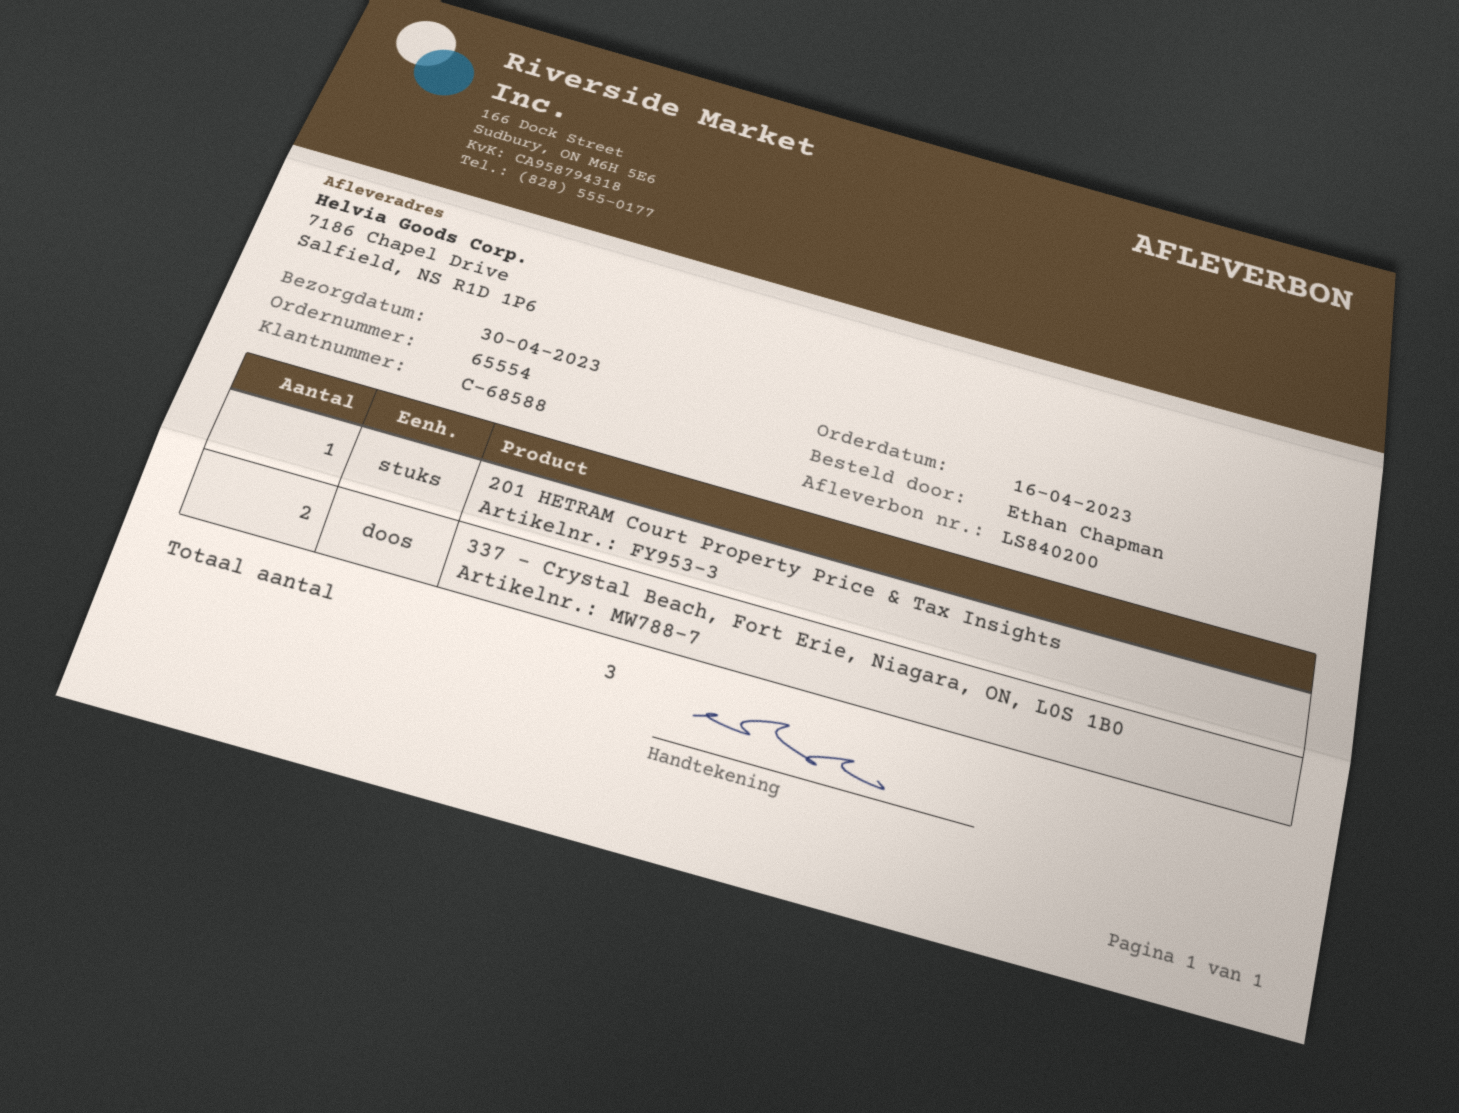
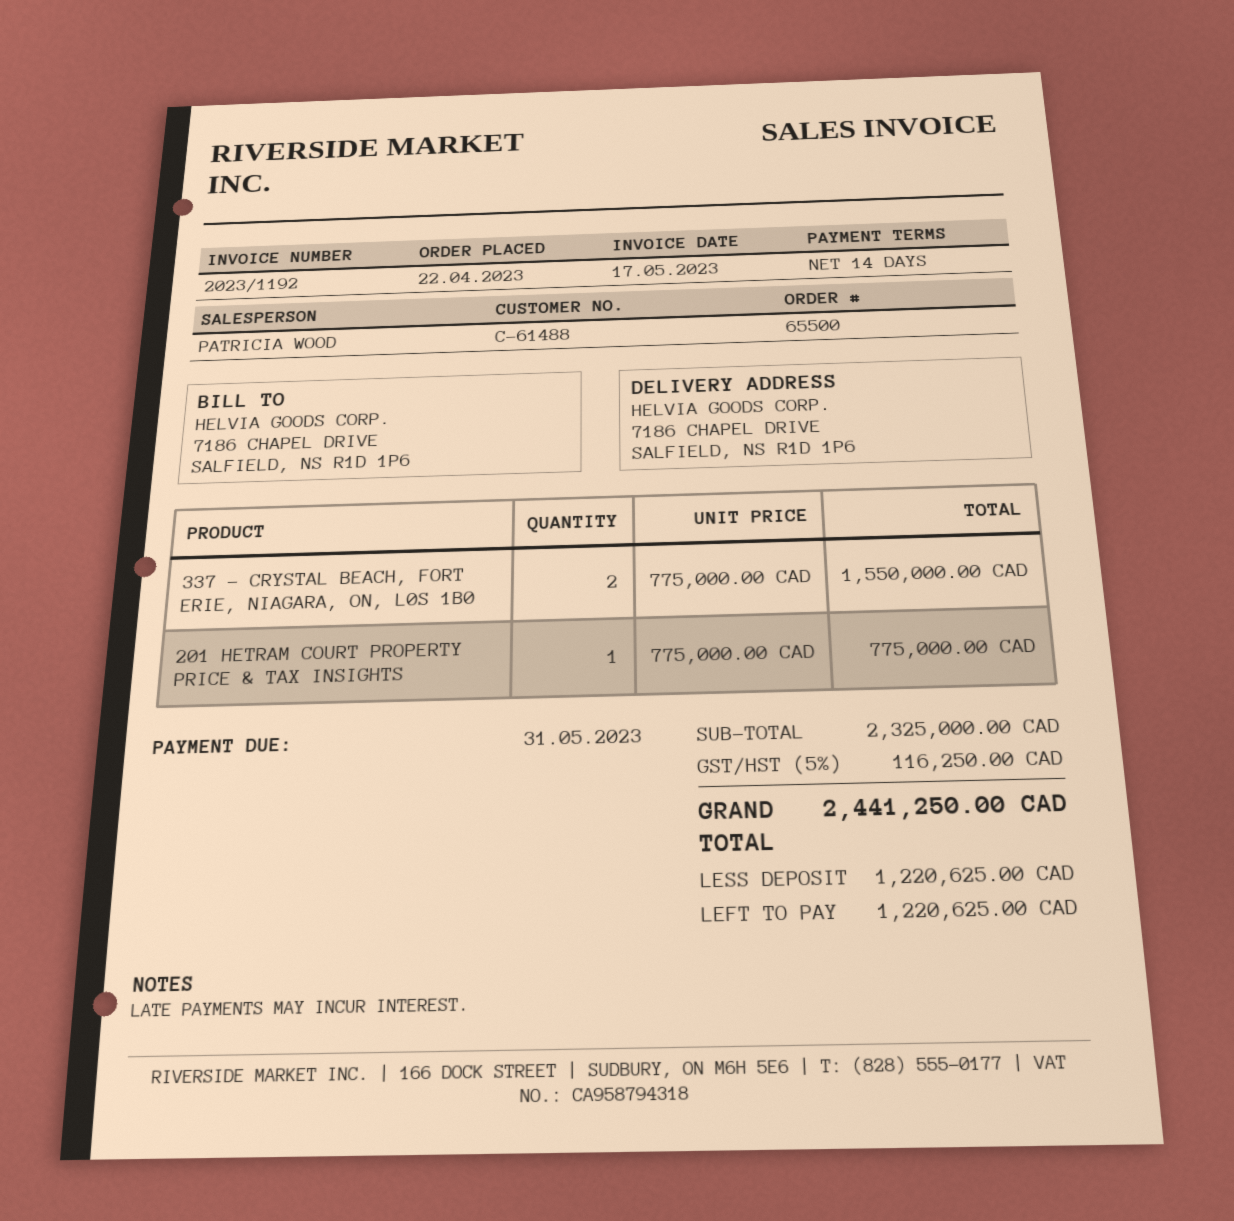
order number: 65554 -> 65500
order date: 2023-04-16 -> 2023-04-22
customer number: C-68588 -> C-61488

